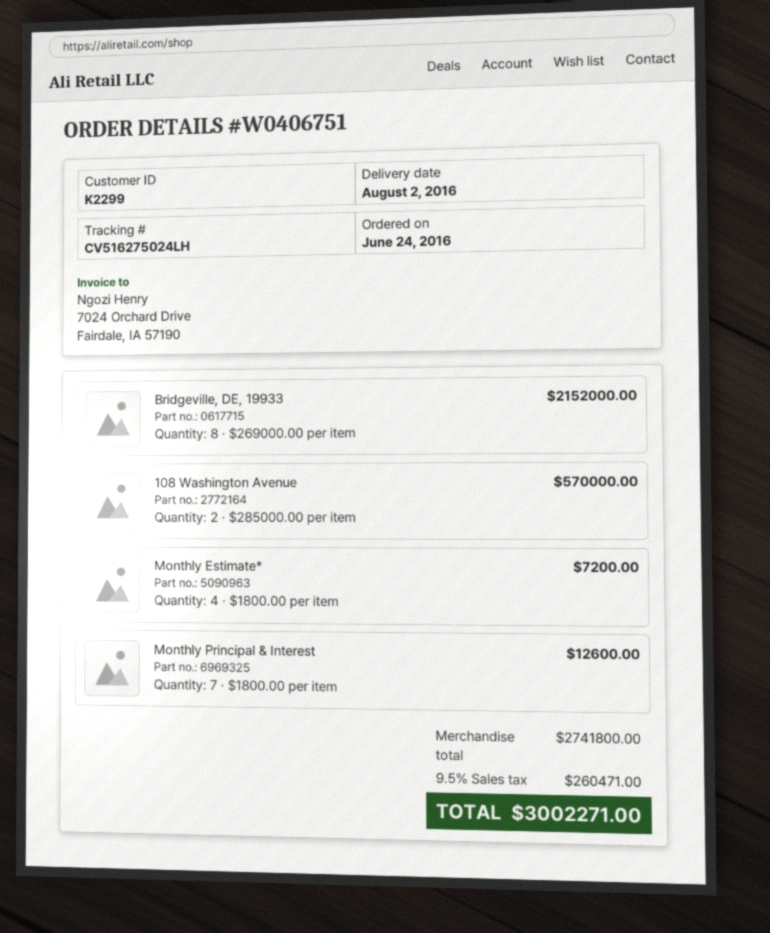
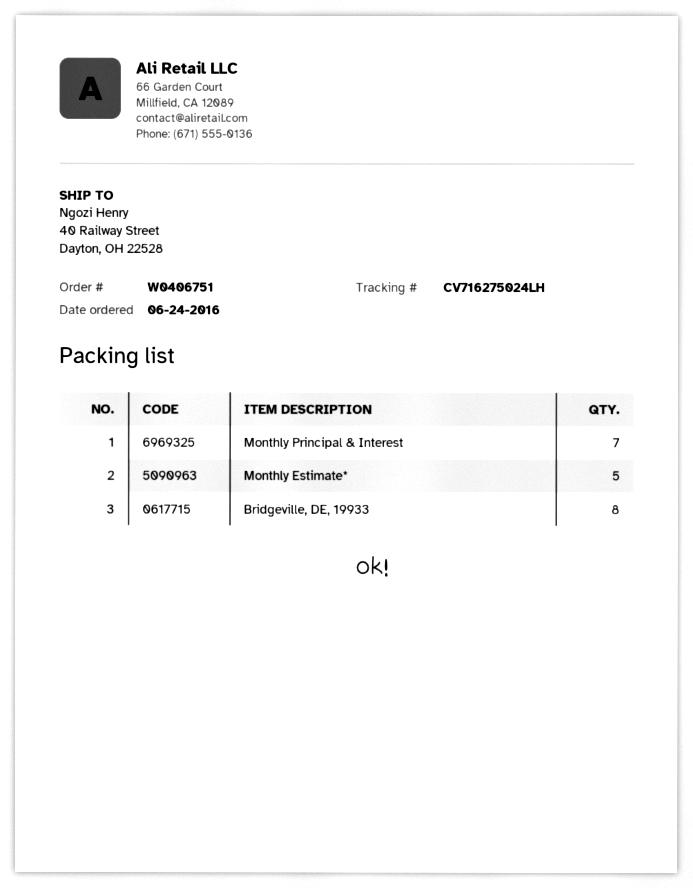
tracking number: CV516275024LH -> CV716275024LH
108 Washington Avenue: 2 -> none
Monthly Estimate*: 4 -> 5

